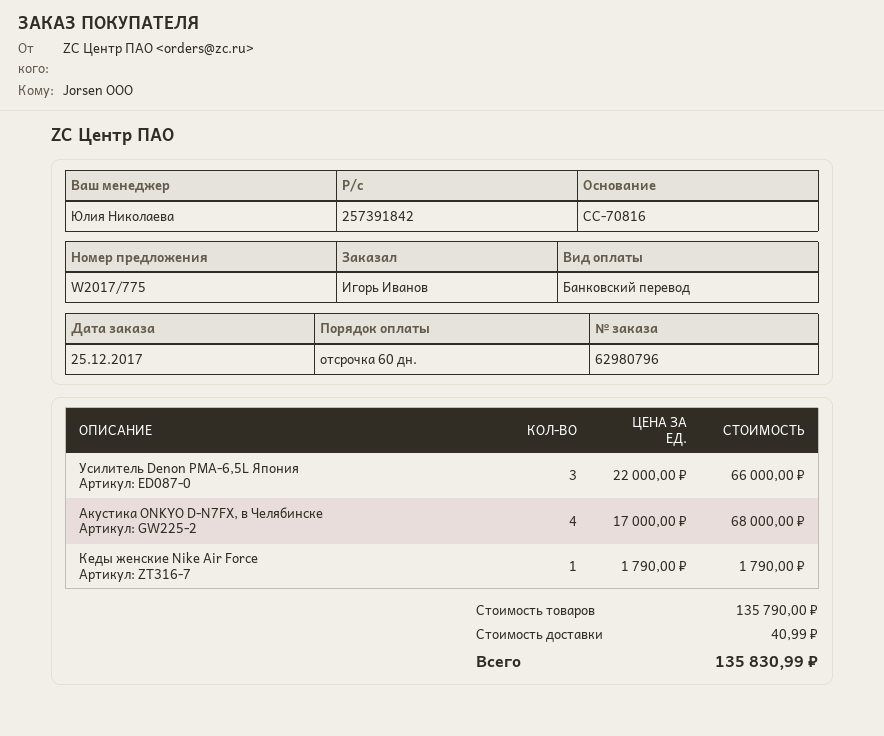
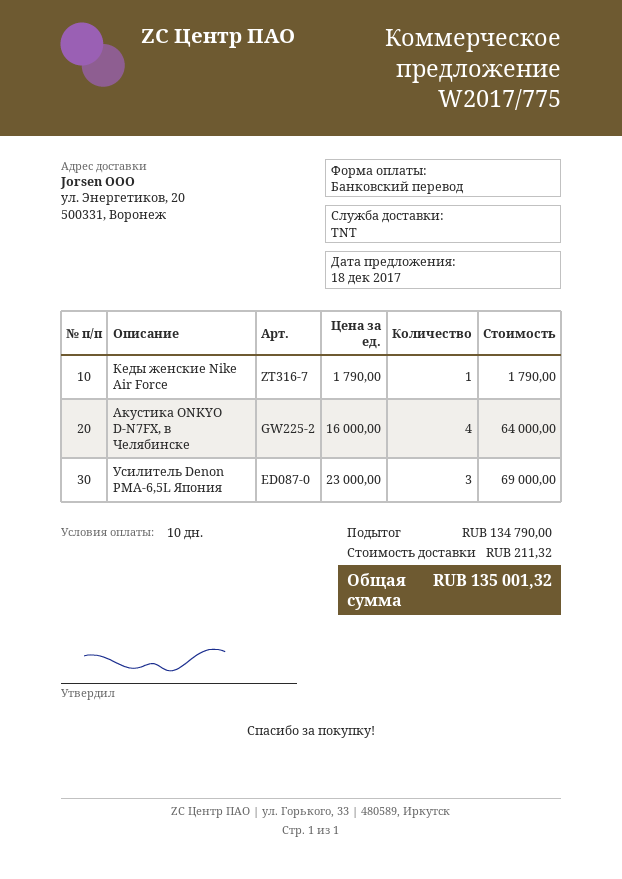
payment terms: 60 days -> 10 days
Усилитель Denon PMA-6,5L Япония: 3 x 22000.00 = 66000.00 -> 3 x 23000.00 = 69000.00
Акустика ONKYO D-N7FX, в Челябинске: 4 x 17000.00 = 68000.00 -> 4 x 16000.00 = 64000.00
subtotal: 135790.00 -> 134790.00
shipping: 40.99 -> 211.32
total: 135830.99 -> 135001.32

